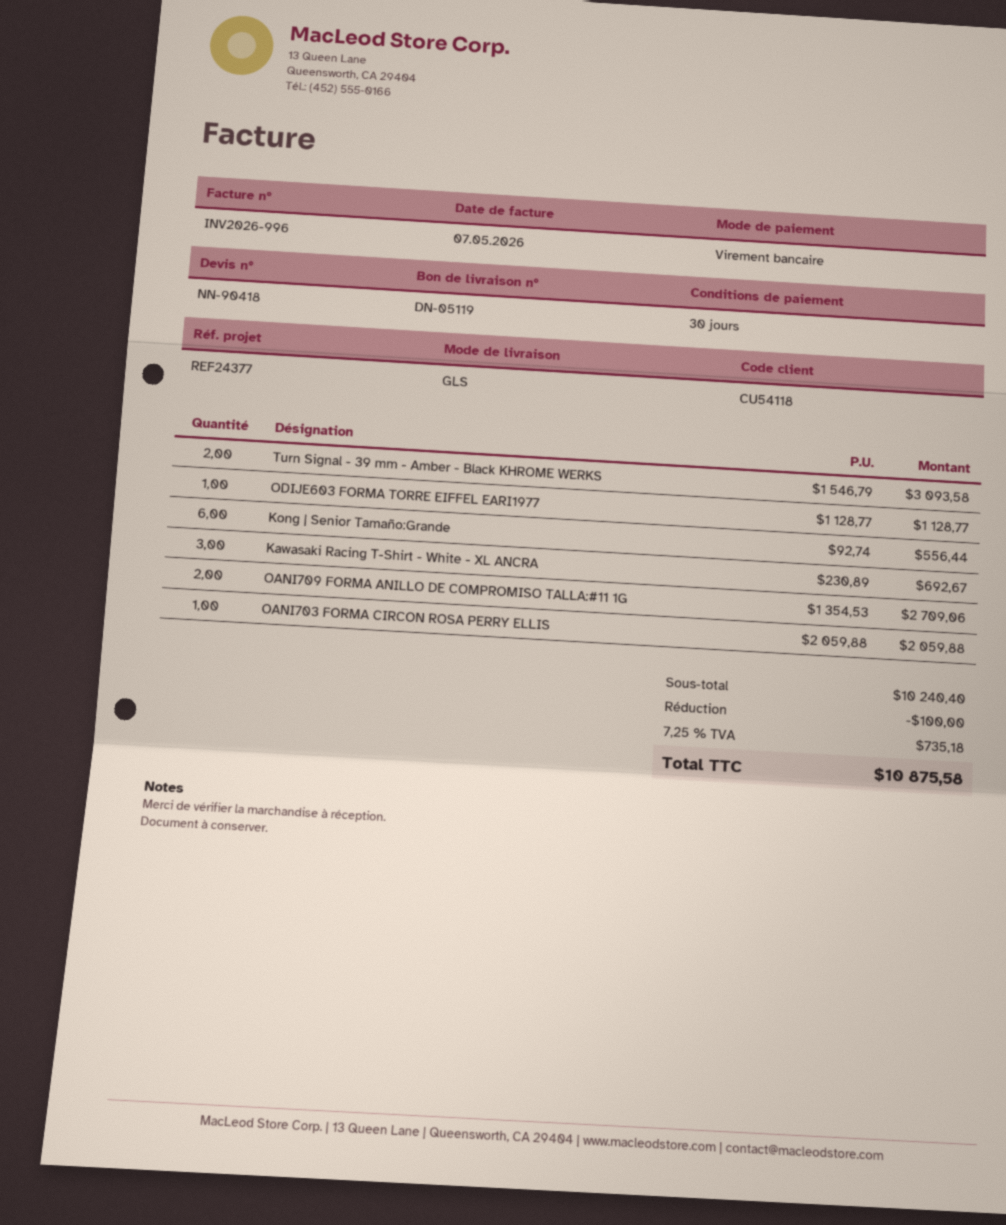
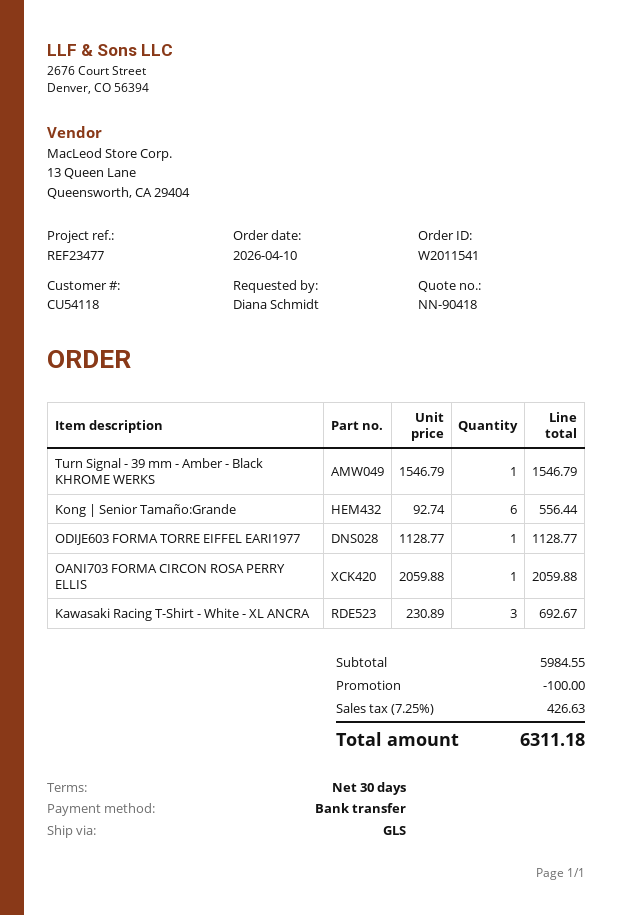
reference: REF24377 -> REF23477
Turn Signal - 39 mm - Amber - Black KHROME WERKS: 2 x 1546.79 = 3093.58 -> 1 x 1546.79 = 1546.79
OANI709 FORMA ANILLO DE COMPROMISO TALLA:#11 1G: 2 x 1354.53 = 2709.06 -> none
subtotal: 10240.40 -> 5984.55
tax: 7.25% = 735.18 -> 7.25% = 426.63
total: 10875.58 -> 6311.18

